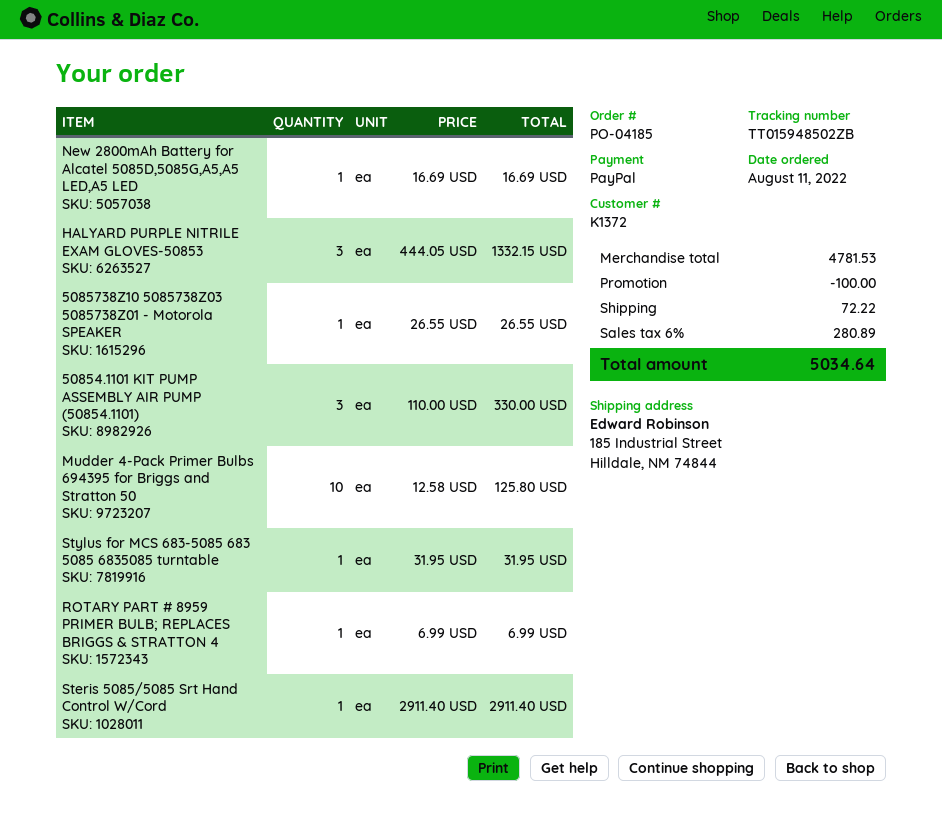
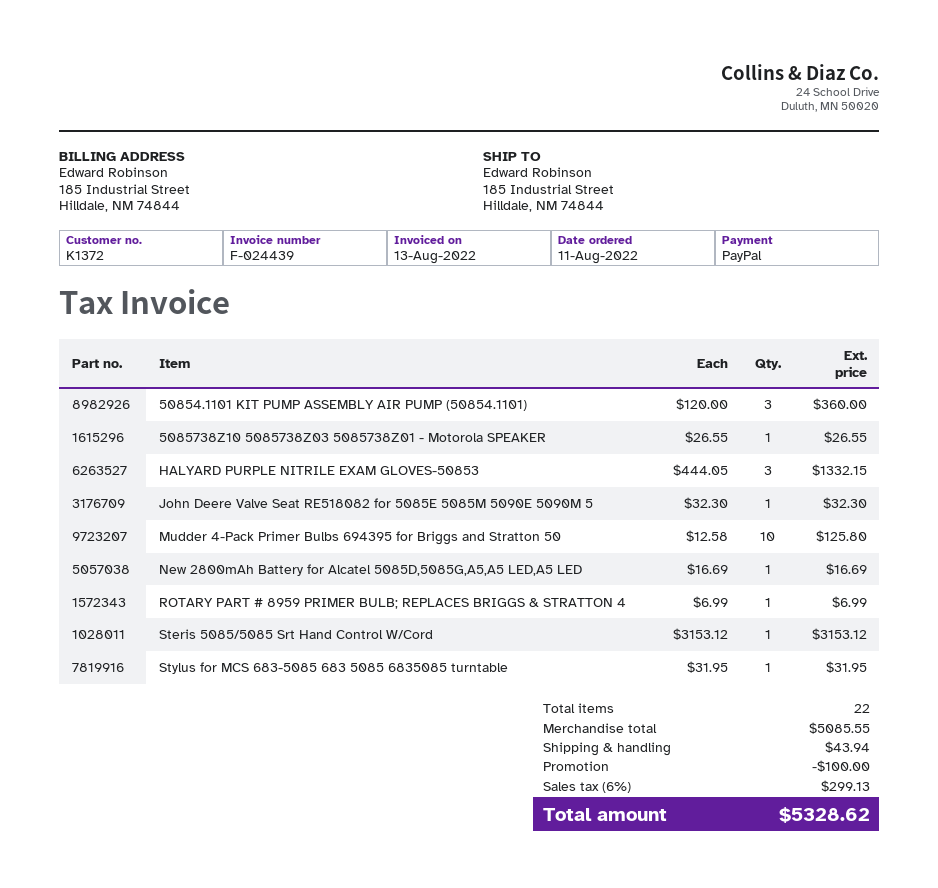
50854.1101 KIT PUMP ASSEMBLY AIR PUMP (50854.1101): 3 x 110.00 = 330.00 -> 3 x 120.00 = 360.00
Steris 5085/5085 Srt Hand Control W/Cord: 1 x 2911.40 = 2911.40 -> 1 x 3153.12 = 3153.12
John Deere Valve Seat RE518082 for 5085E 5085M 5090E 5090M 5: none -> 1 x 32.30 = 32.30
subtotal: 4781.53 -> 5085.55
shipping: 72.22 -> 43.94
tax: 6% = 280.89 -> 6% = 299.13
total: 5034.64 -> 5328.62

